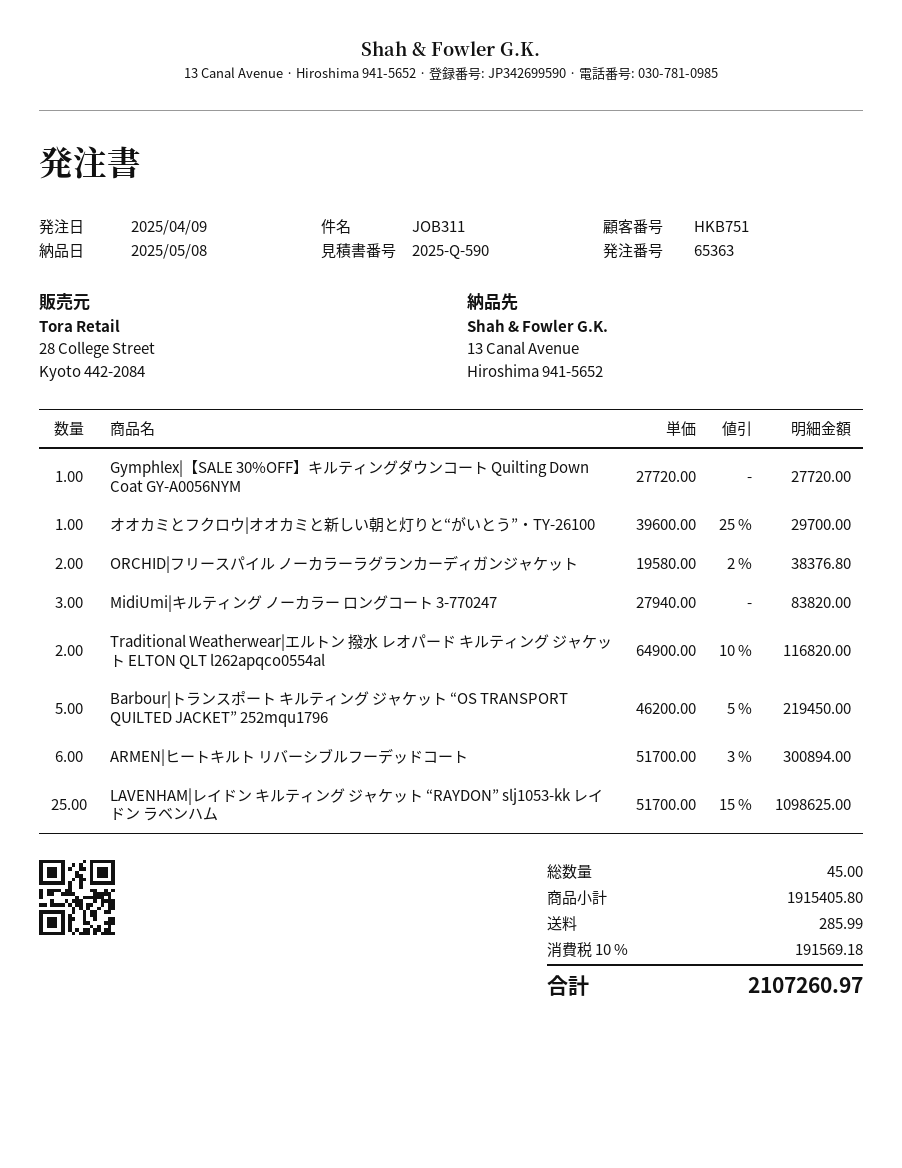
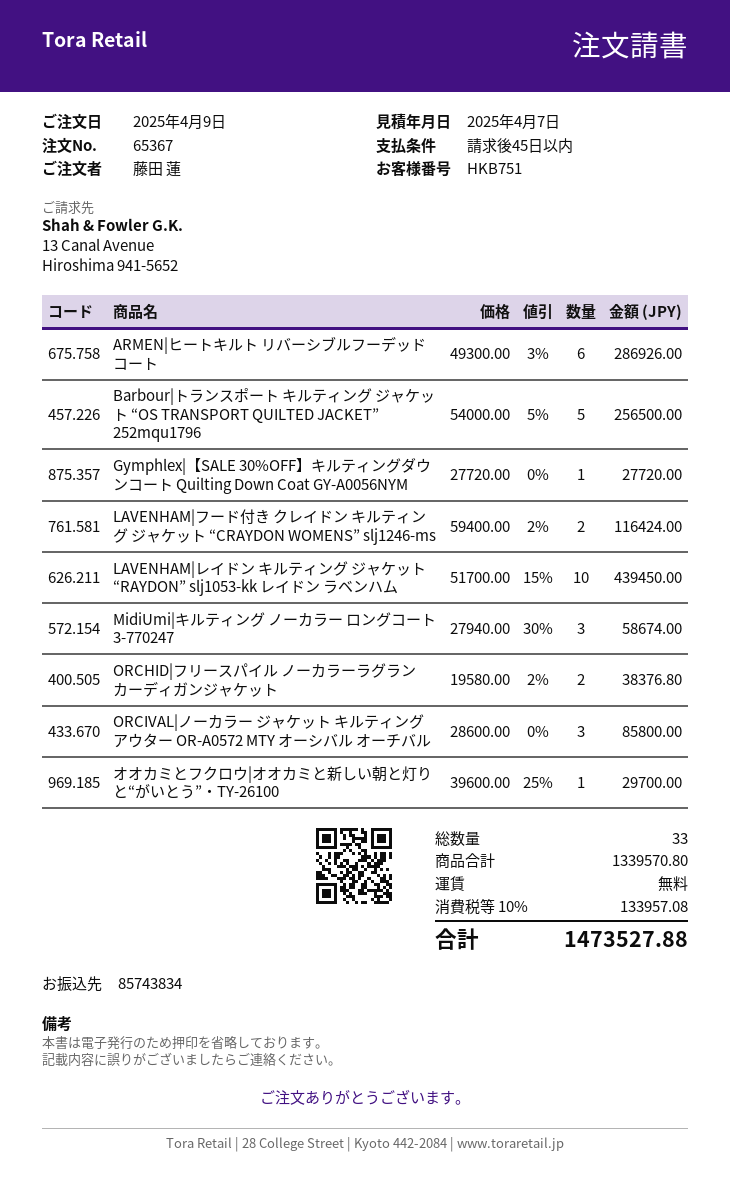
order number: 65363 -> 65367
MidiUmi|キルティング ノーカラー ロングコート 3-770247: 3 x 27940.00 = 83820.00 -> 3 x 27940.00 - 30% = 58674.00
Traditional Weatherwear|エルトン 撥水 レオパード キルティング ジャケット ELTON QLT l262apqco0554al: 2 x 64900.00 - 10% = 116820.00 -> none
Barbour|トランスポート キルティング ジャケット “OS TRANSPORT QUILTED JACKET” 252mqu1796: 5 x 46200.00 - 5% = 219450.00 -> 5 x 54000.00 - 5% = 256500.00
ARMEN|ヒートキルト リバーシブルフーデッドコート: 6 x 51700.00 - 3% = 300894.00 -> 6 x 49300.00 - 3% = 286926.00
LAVENHAM|レイドン キルティング ジャケット “RAYDON” slj1053-kk レイドン ラベンハム: 25 x 51700.00 - 15% = 1098625.00 -> 10 x 51700.00 - 15% = 439450.00
LAVENHAM|フード付き クレイドン キルティング ジャケット “CRAYDON WOMENS” slj1246-ms: none -> 2 x 59400.00 - 2% = 116424.00
ORCIVAL|ノーカラー ジャケット キルティング アウター OR-A0572 MTY オーシバル オーチバル: none -> 3 x 28600.00 = 85800.00
total quantity: 45 -> 33
subtotal: 1915405.80 -> 1339570.80
shipping: 285.99 -> 0.00
tax: 10% = 191569.18 -> 10% = 133957.08
total: 2107260.97 -> 1473527.88

